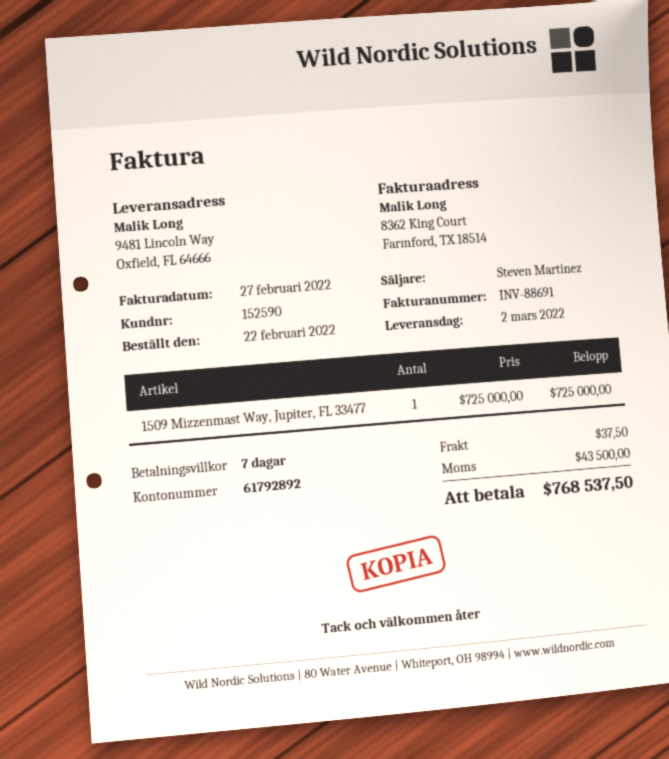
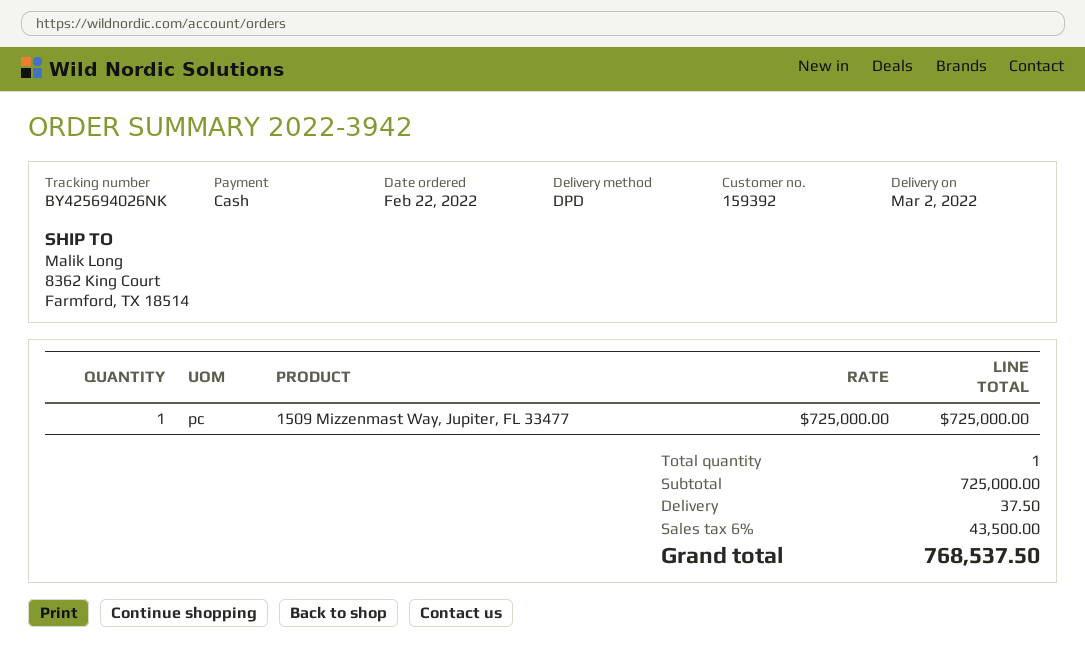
customer number: 152590 -> 159392
ship to: 9481 Lincoln Way, Oxfield, FL 64666 -> 8362 King Court, Farmford, TX 18514

